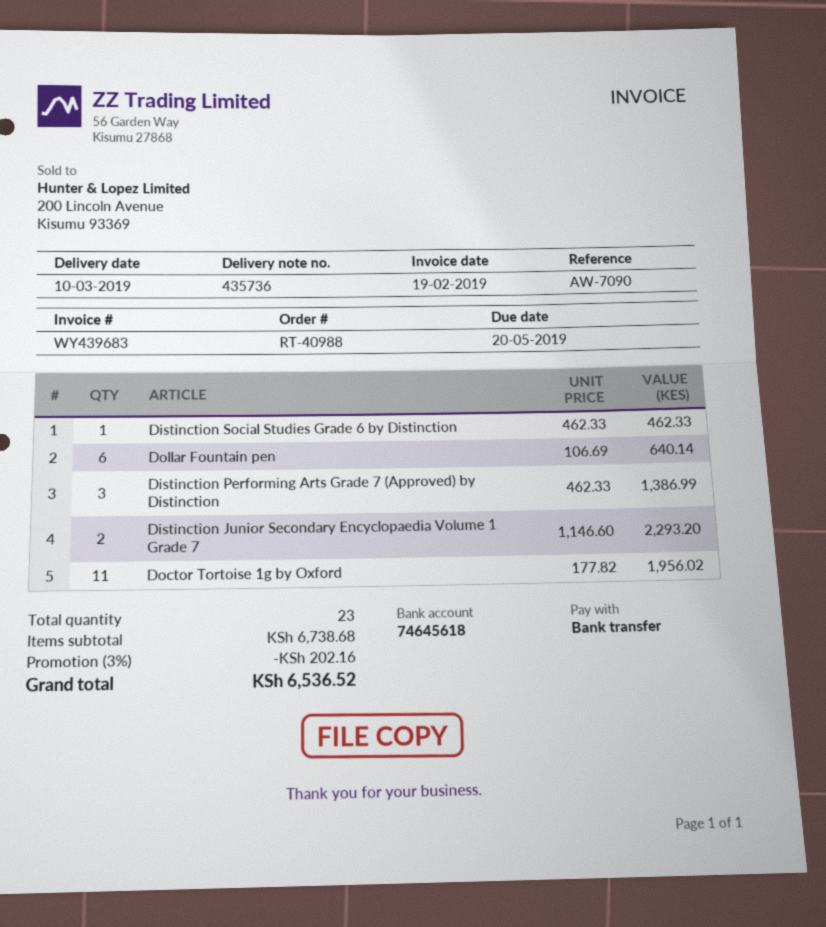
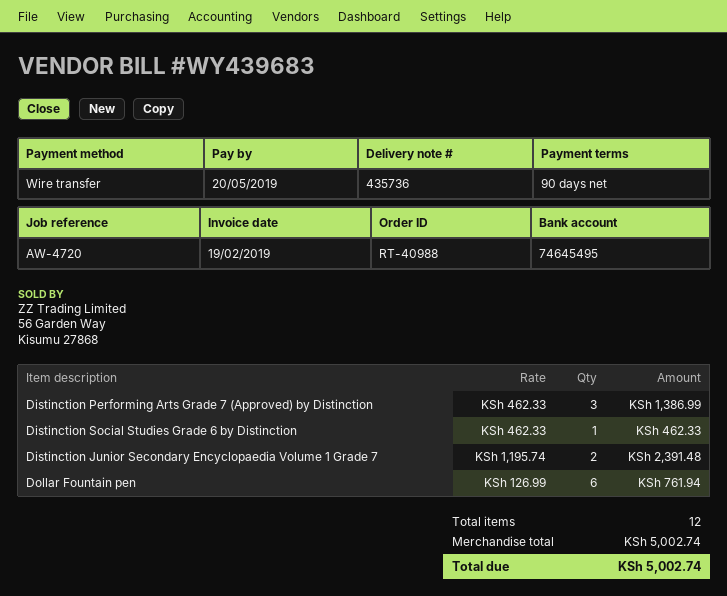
reference: AW-7090 -> AW-4720
bank account: 74645618 -> 74645495
Dollar Fountain pen: 6 x 106.69 = 640.14 -> 6 x 126.99 = 761.94
Distinction Junior Secondary Encyclopaedia Volume 1 Grade 7: 2 x 1146.60 = 2293.20 -> 2 x 1195.74 = 2391.48
Doctor Tortoise 1g by Oxford: 11 x 177.82 = 1956.02 -> none
total quantity: 23 -> 12
subtotal: 6738.68 -> 5002.74
discount: 3% = 202.16 -> none
total: 6536.52 -> 5002.74

